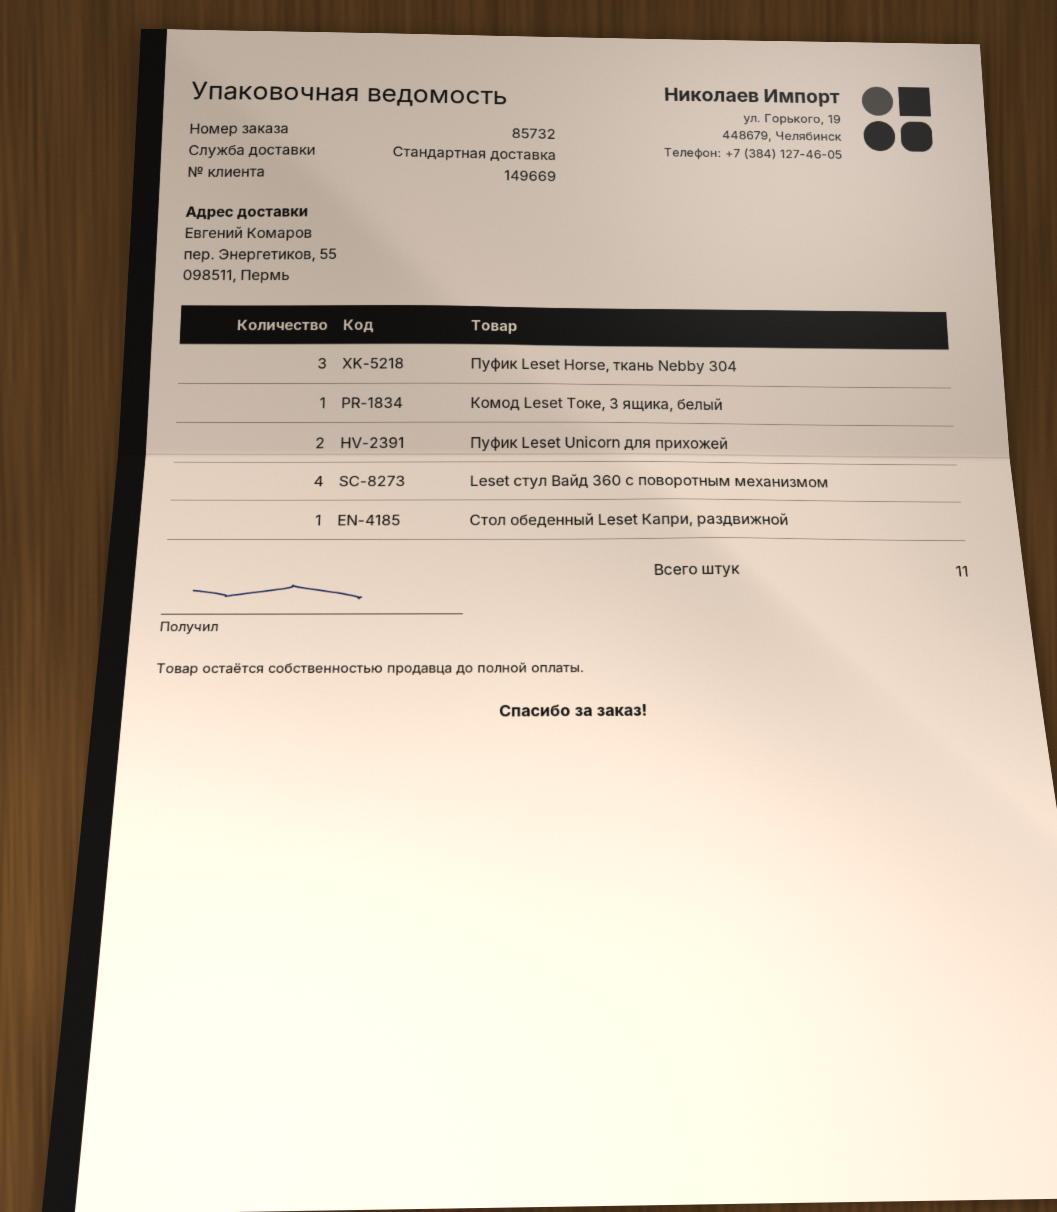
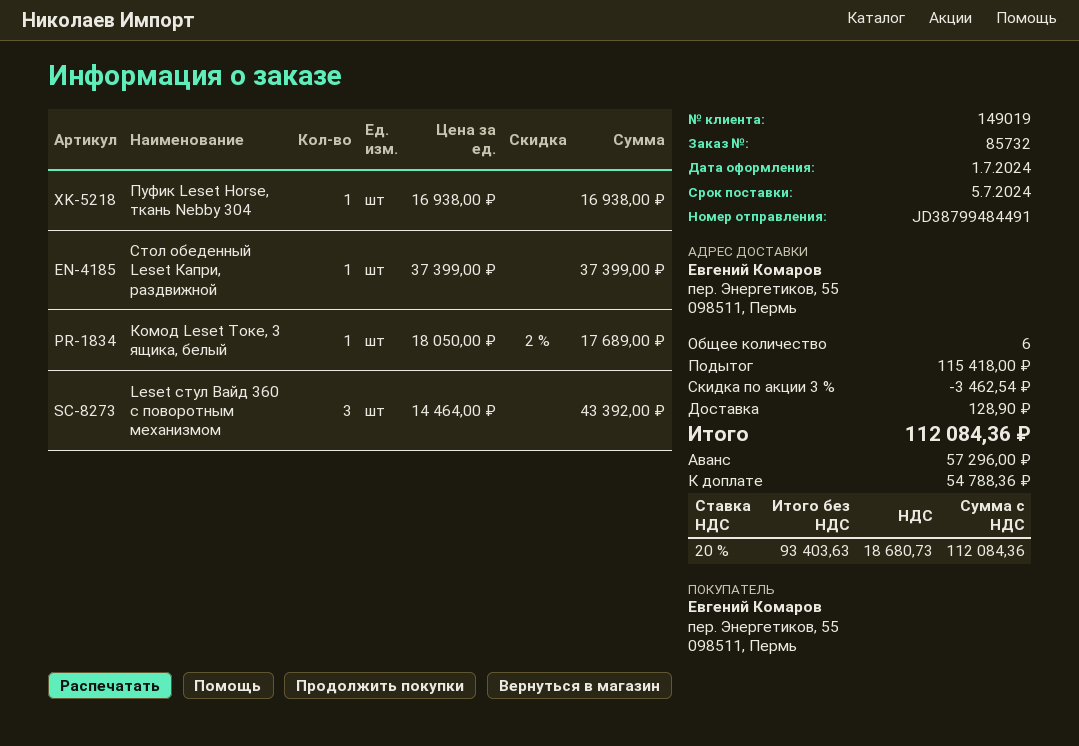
customer number: 149669 -> 149019
Пуфик Leset Horse, ткань Nebby 304: 3 -> 1
Пуфик Leset Unicorn для прихожей: 2 -> none
Leset стул Вайд 360 с поворотным механизмом: 4 -> 3
total quantity: 11 -> 6

